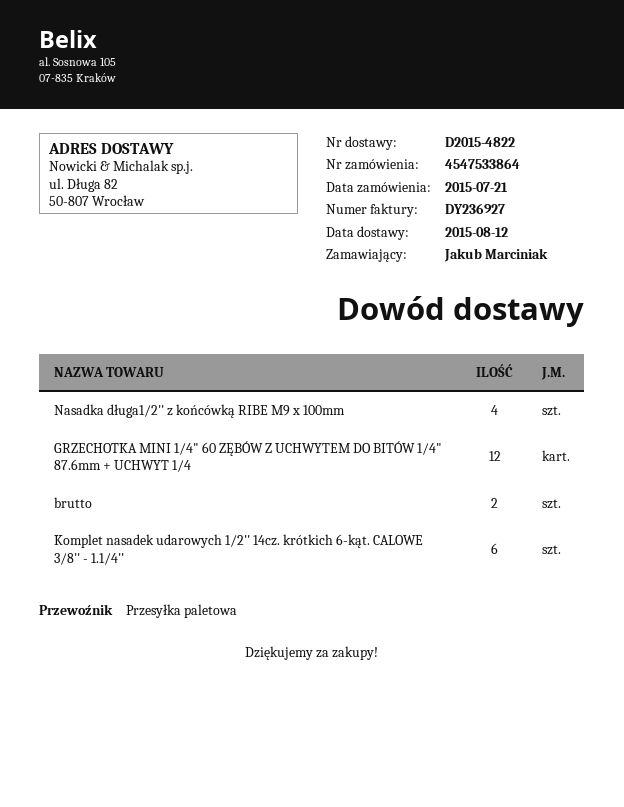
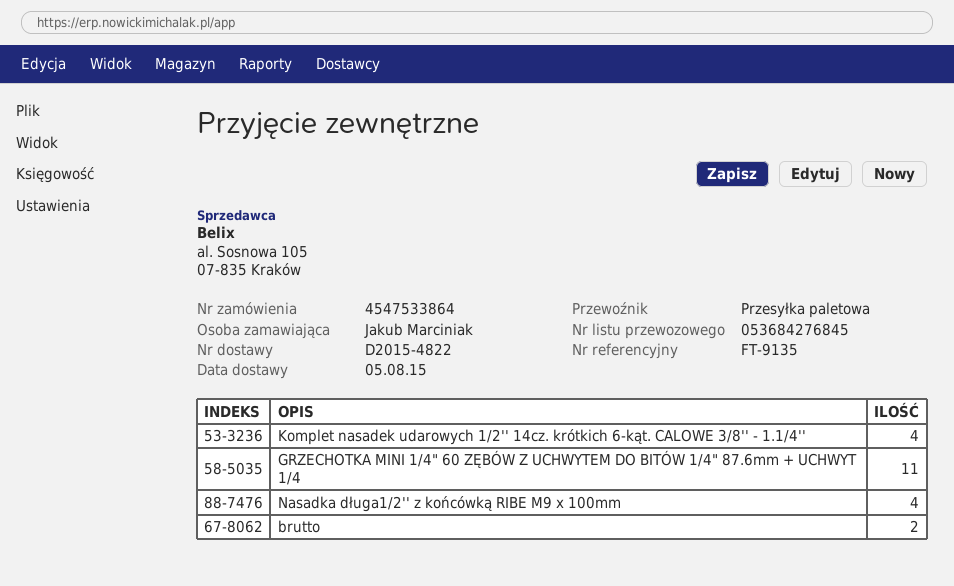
delivery date: 2015-08-12 -> 2015-08-05
GRZECHOTKA MINI 1/4" 60 ZĘBÓW Z UCHWYTEM DO BITÓW 1/4" 87.6mm + UCHWYT 1/4: 12 -> 11
Komplet nasadek udarowych 1/2'' 14cz. krótkich 6-kąt. CALOWE 3/8'' - 1.1/4'': 6 -> 4

